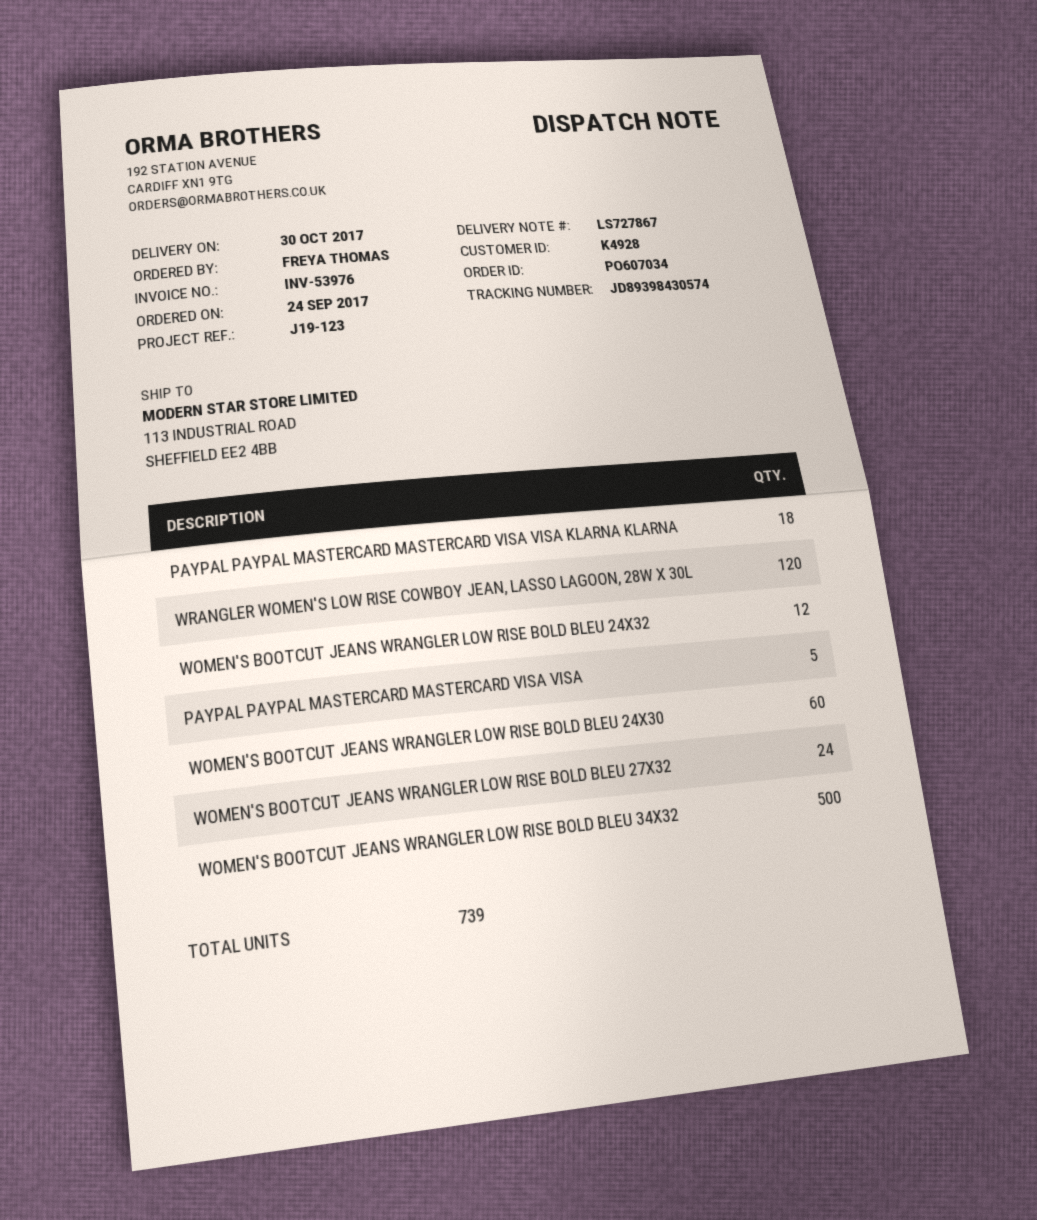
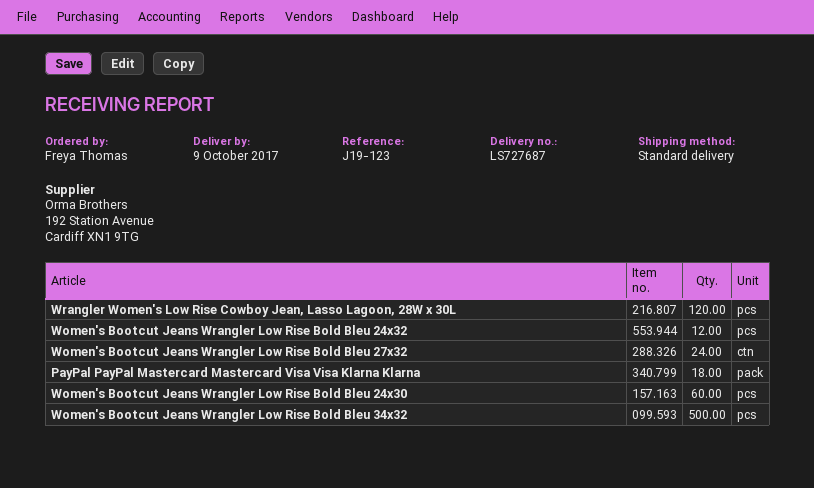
delivery note number: LS727867 -> LS727687
delivery date: 2017-10-30 -> 2017-10-09
PAYPAL PAYPAL MASTERCARD MASTERCARD VISA VISA: 5 -> none

